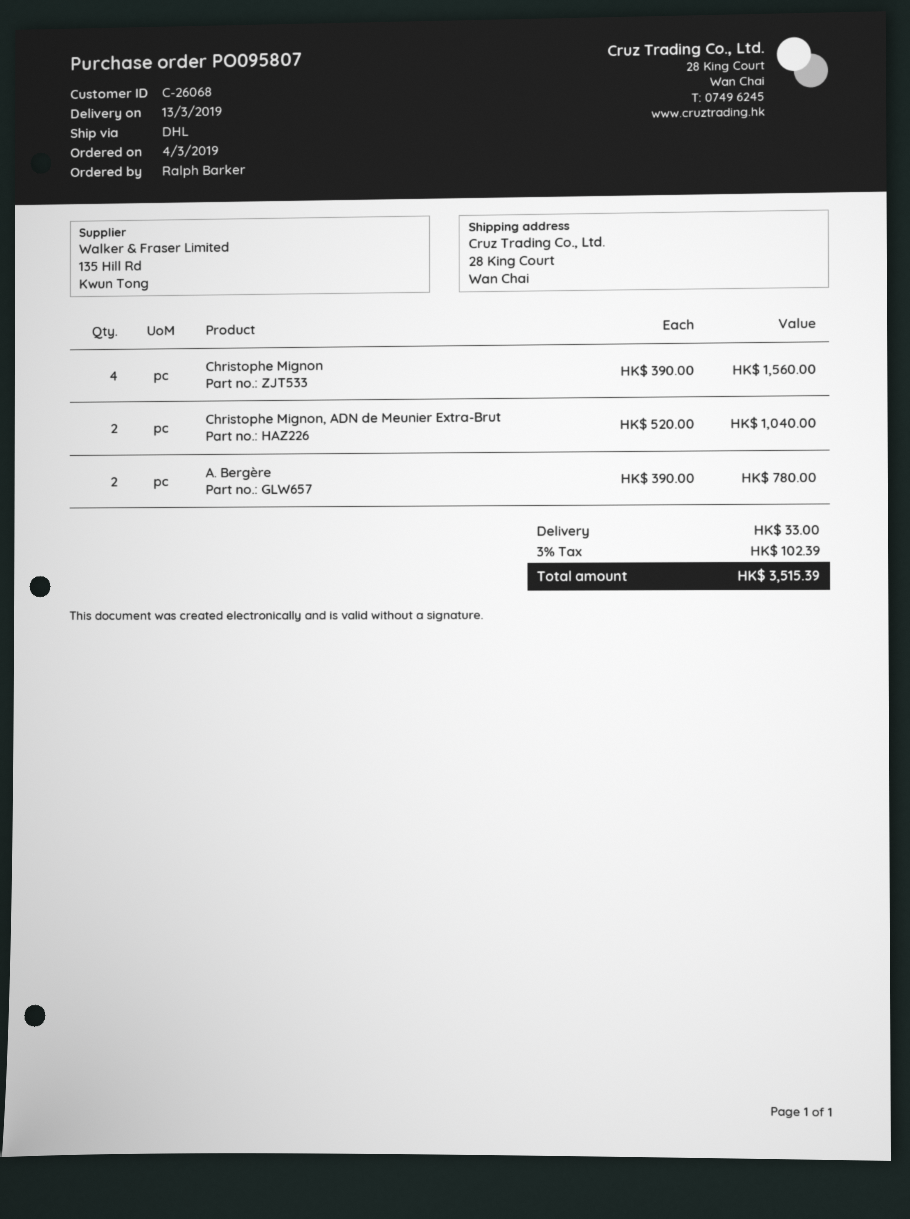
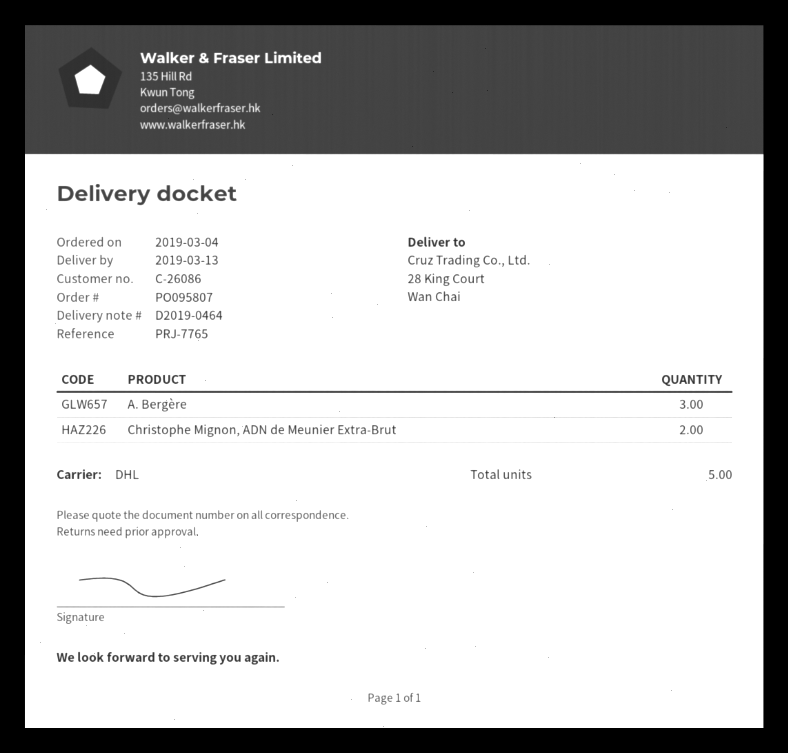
customer number: C-26068 -> C-26086
Christophe Mignon: 4 -> none
A. Bergère: 2 -> 3

